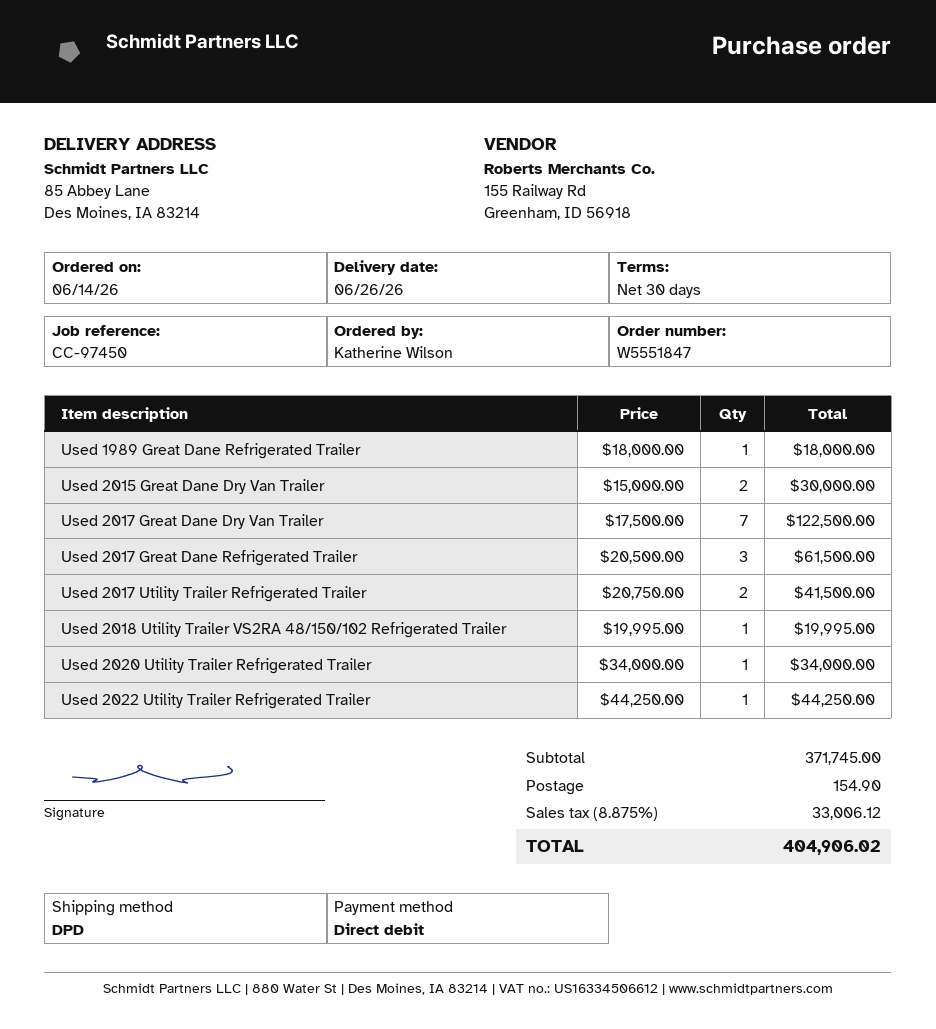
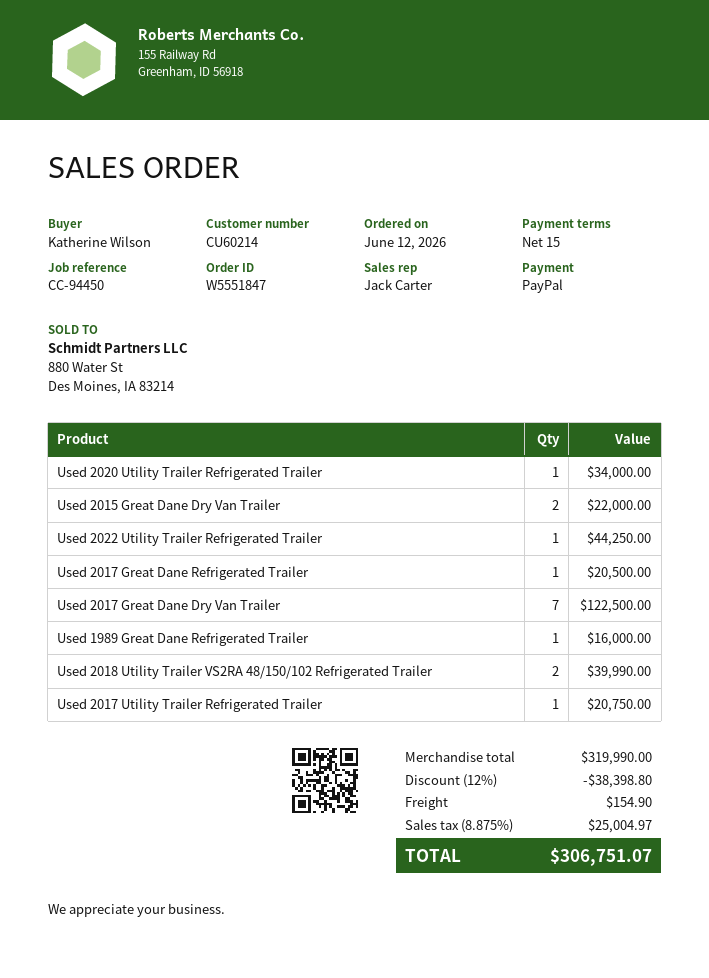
order date: 2026-06-14 -> 2026-06-12
payment terms: 30 days -> 15 days
reference: CC-97450 -> CC-94450
payment method: direct debit -> PayPal
Used 1989 Great Dane Refrigerated Trailer: 1 for 18000.00 -> 1 for 16000.00
Used 2015 Great Dane Dry Van Trailer: 2 for 30000.00 -> 2 for 22000.00
Used 2017 Great Dane Refrigerated Trailer: 3 for 61500.00 -> 1 for 20500.00
Used 2017 Utility Trailer Refrigerated Trailer: 2 for 41500.00 -> 1 for 20750.00
Used 2018 Utility Trailer VS2RA 48/150/102 Refrigerated Trailer: 1 for 19995.00 -> 2 for 39990.00
subtotal: 371745.00 -> 319990.00
discount: none -> 12% = 38398.80
tax: 8.875% = 33006.12 -> 8.875% = 25004.97
total: 404906.02 -> 306751.07

